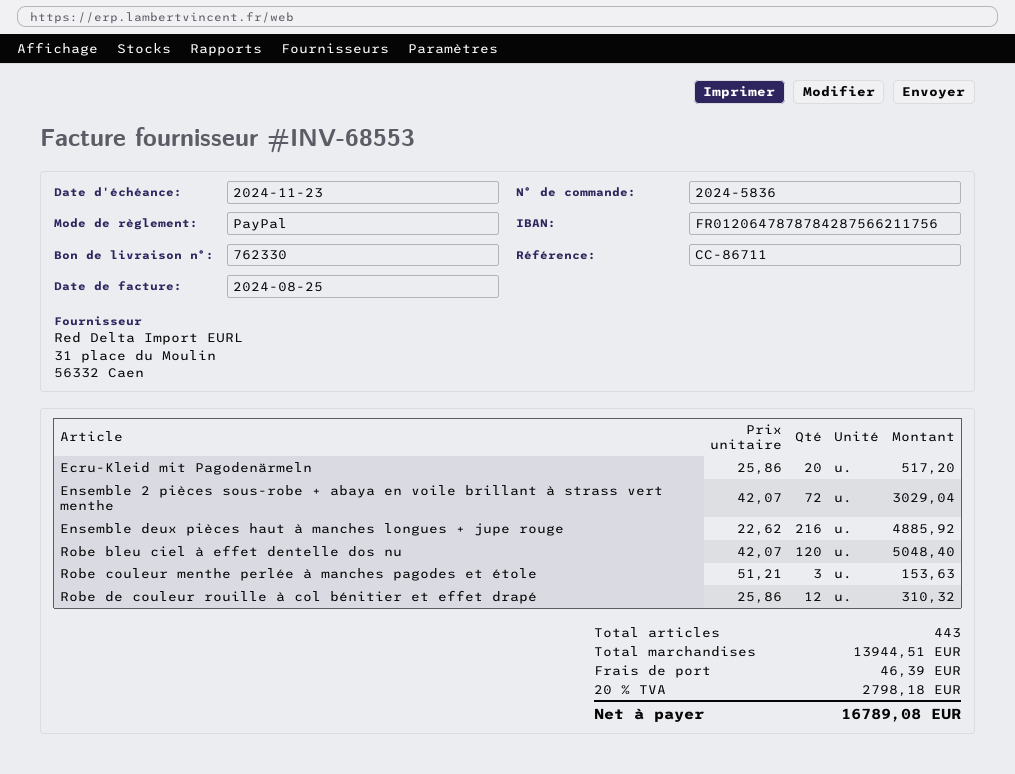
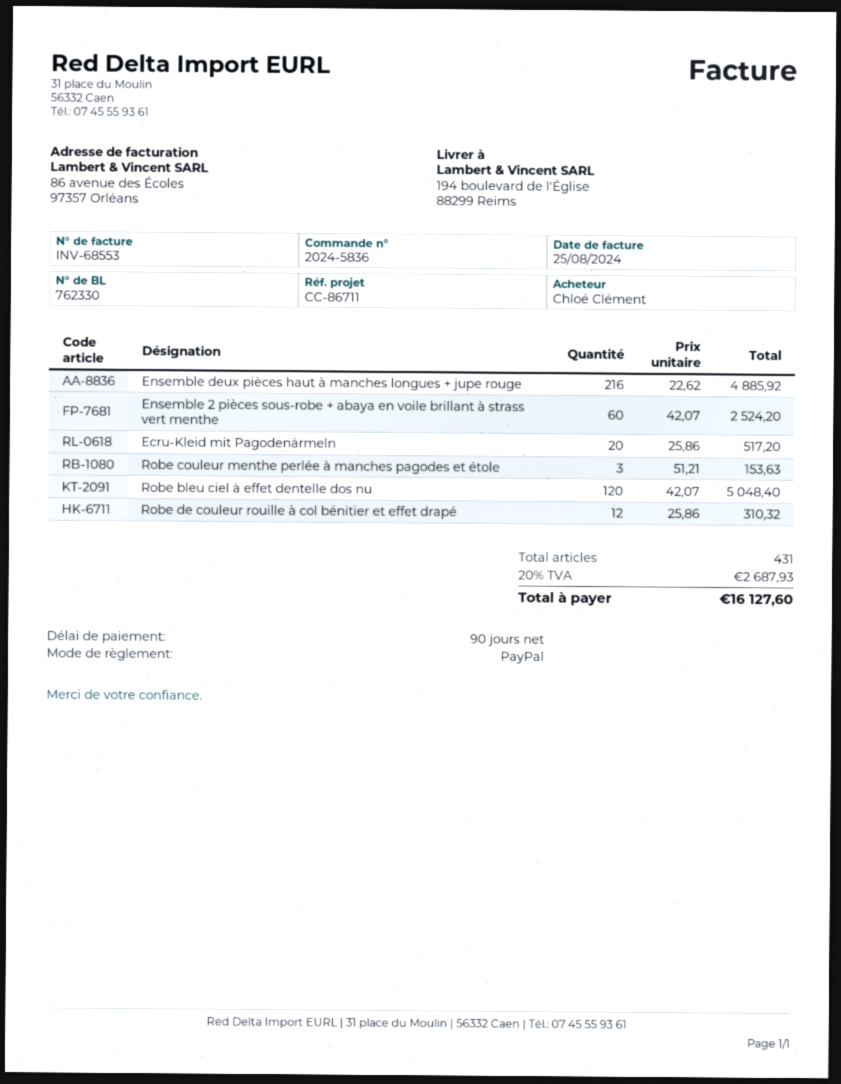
Ensemble 2 pièces sous-robe + abaya en voile brillant à strass vert menthe: 72 x 42.07 = 3029.04 -> 60 x 42.07 = 2524.20
total quantity: 443 -> 431
shipping: 46.39 -> none
tax: 20% = 2798.18 -> 20% = 2687.93
total: 16789.08 -> 16127.60

